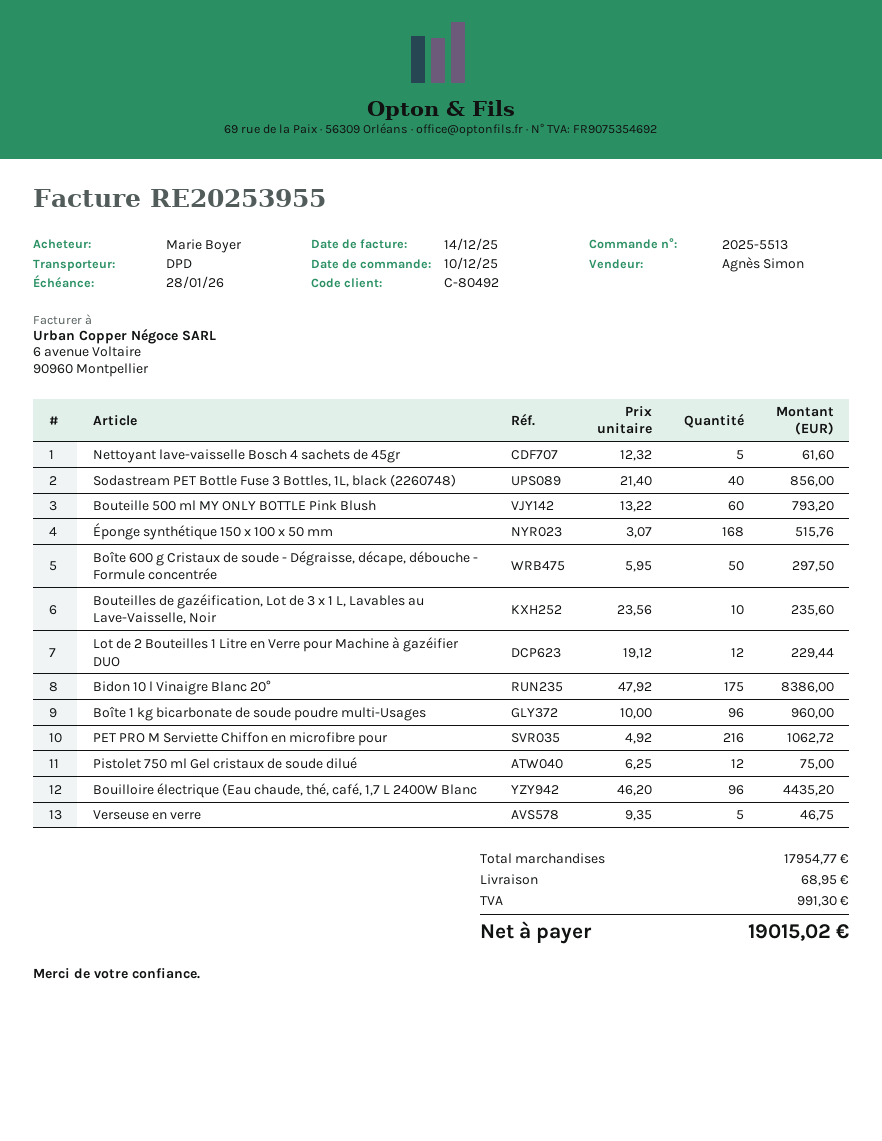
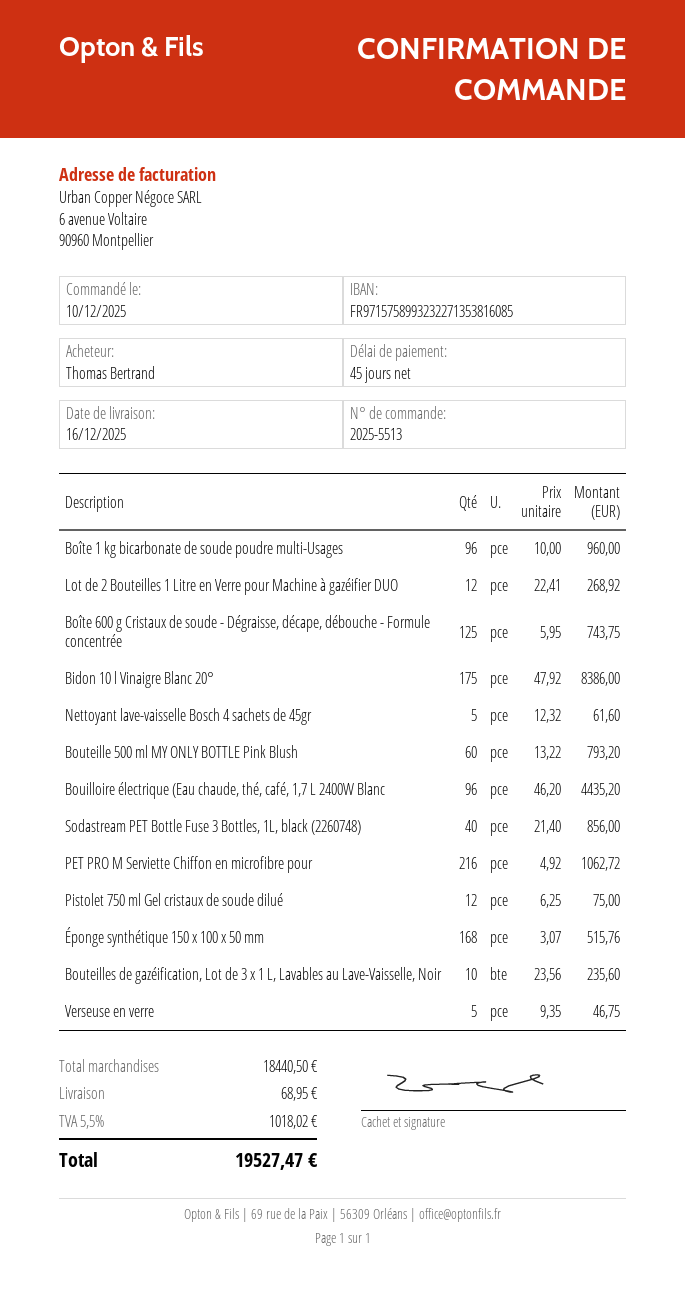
ordered by: Marie Boyer -> Thomas Bertrand
Boîte 600 g Cristaux de soude - Dégraisse, décape, débouche - Formule concentrée: 50 x 5.95 = 297.50 -> 125 x 5.95 = 743.75
Lot de 2 Bouteilles 1 Litre en Verre pour Machine à gazéifier DUO: 12 x 19.12 = 229.44 -> 12 x 22.41 = 268.92
subtotal: 17954.77 -> 18440.50
tax: 991.30 -> 1018.02
total: 19015.02 -> 19527.47

